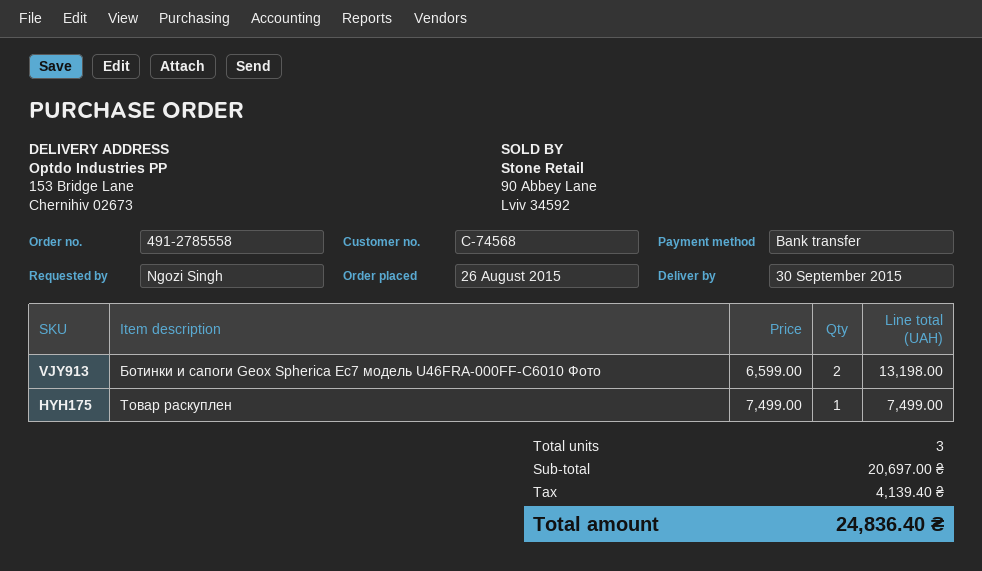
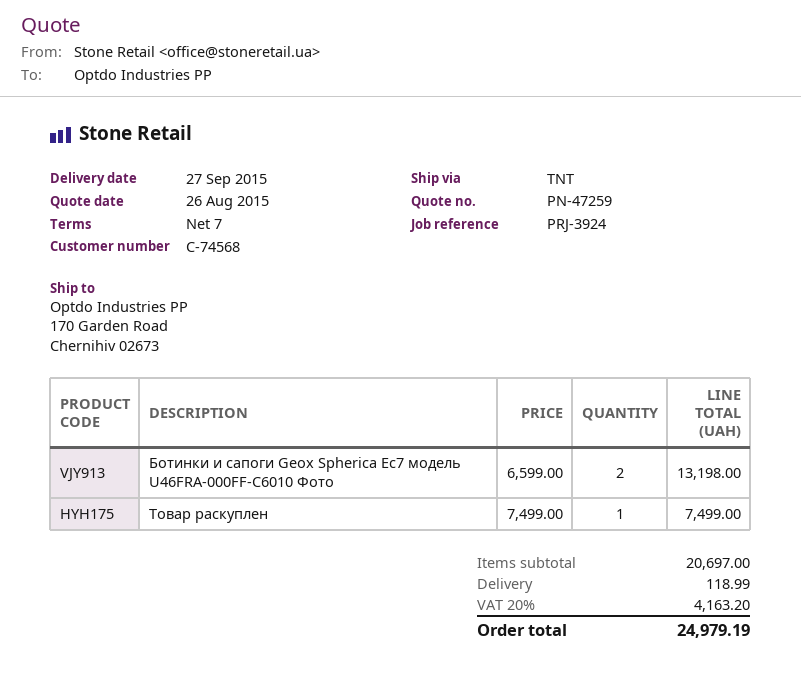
delivery date: 2015-09-30 -> 2015-09-27
ship to: 153 Bridge Lane, Chernihiv 02673 -> 170 Garden Road, Chernihiv 02673
shipping: none -> 118.99
tax: 4139.40 -> 4163.20
total: 24836.40 -> 24979.19

